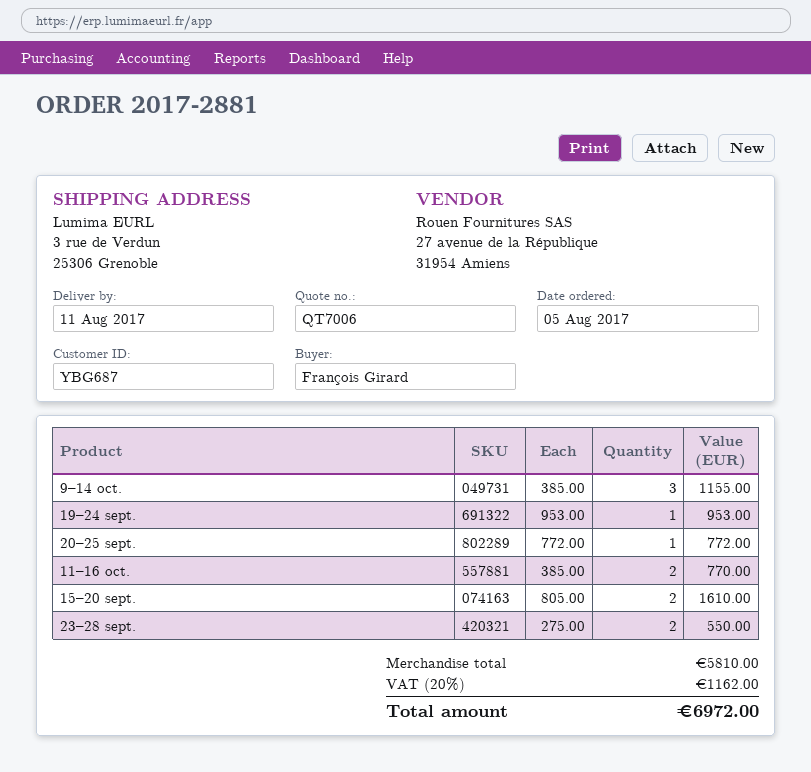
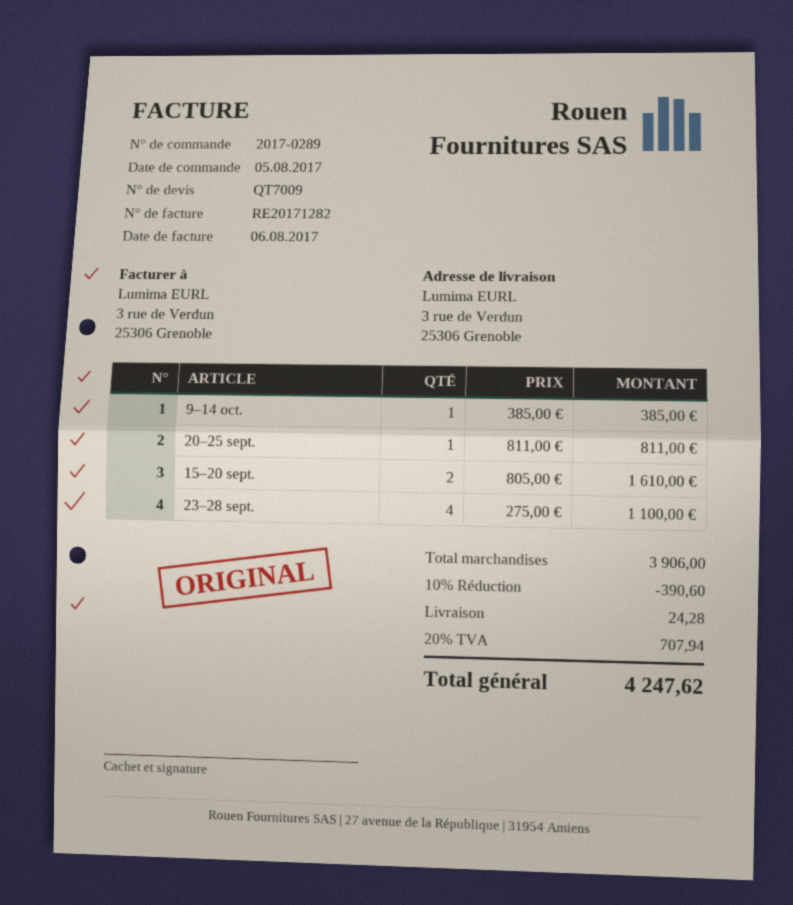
quote number: QT7006 -> QT7009
order number: 2017-2881 -> 2017-0289
9–14 oct.: 3 x 385.00 = 1155.00 -> 1 x 385.00 = 385.00
19–24 sept.: 1 x 953.00 = 953.00 -> none
20–25 sept.: 1 x 772.00 = 772.00 -> 1 x 811.00 = 811.00
11–16 oct.: 2 x 385.00 = 770.00 -> none
23–28 sept.: 2 x 275.00 = 550.00 -> 4 x 275.00 = 1100.00
subtotal: 5810.00 -> 3906.00
discount: none -> 10% = 390.60
shipping: none -> 24.28
tax: 20% = 1162.00 -> 20% = 707.94
total: 6972.00 -> 4247.62

